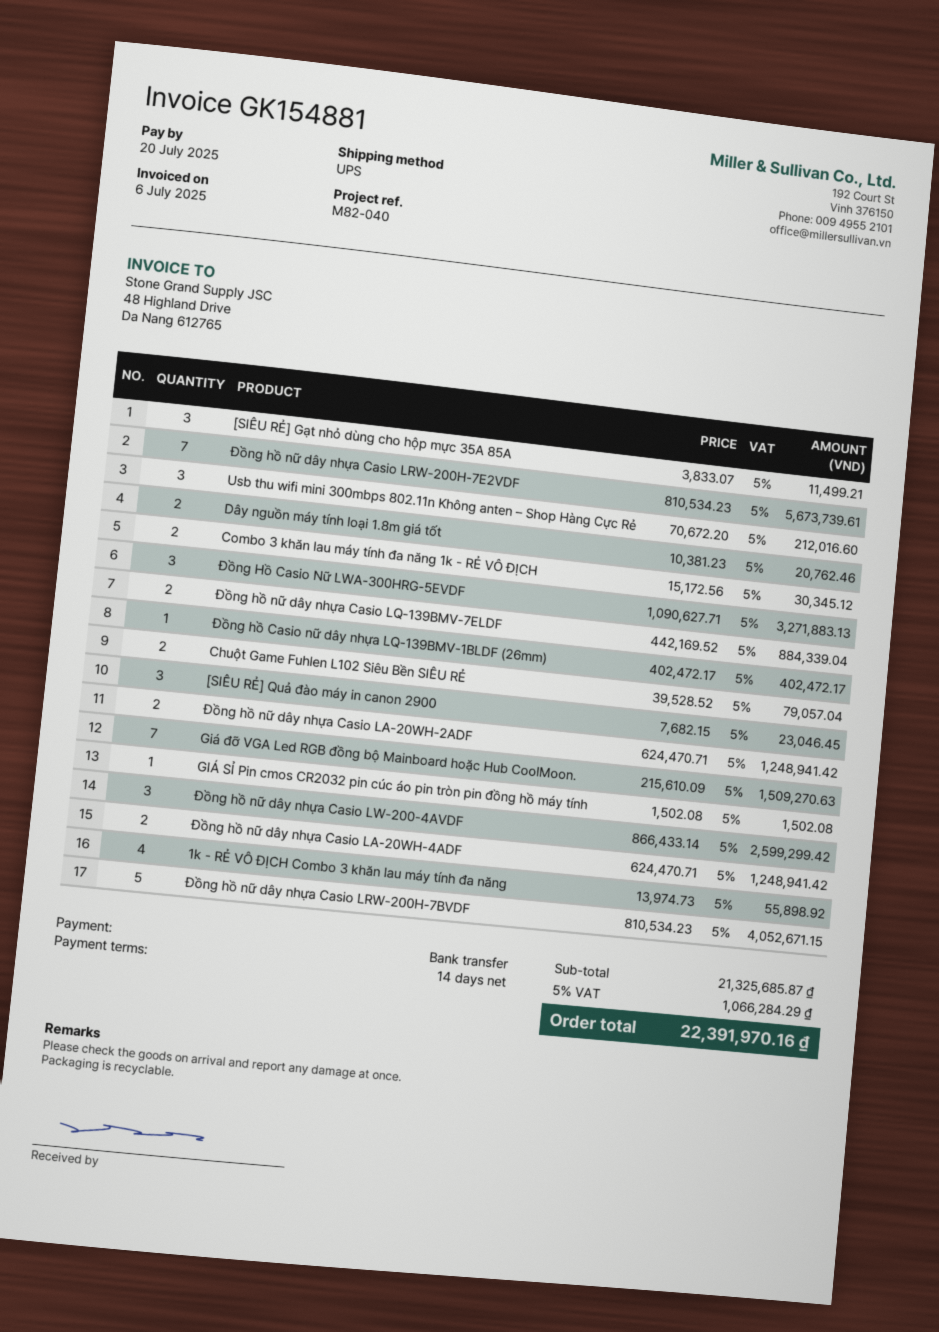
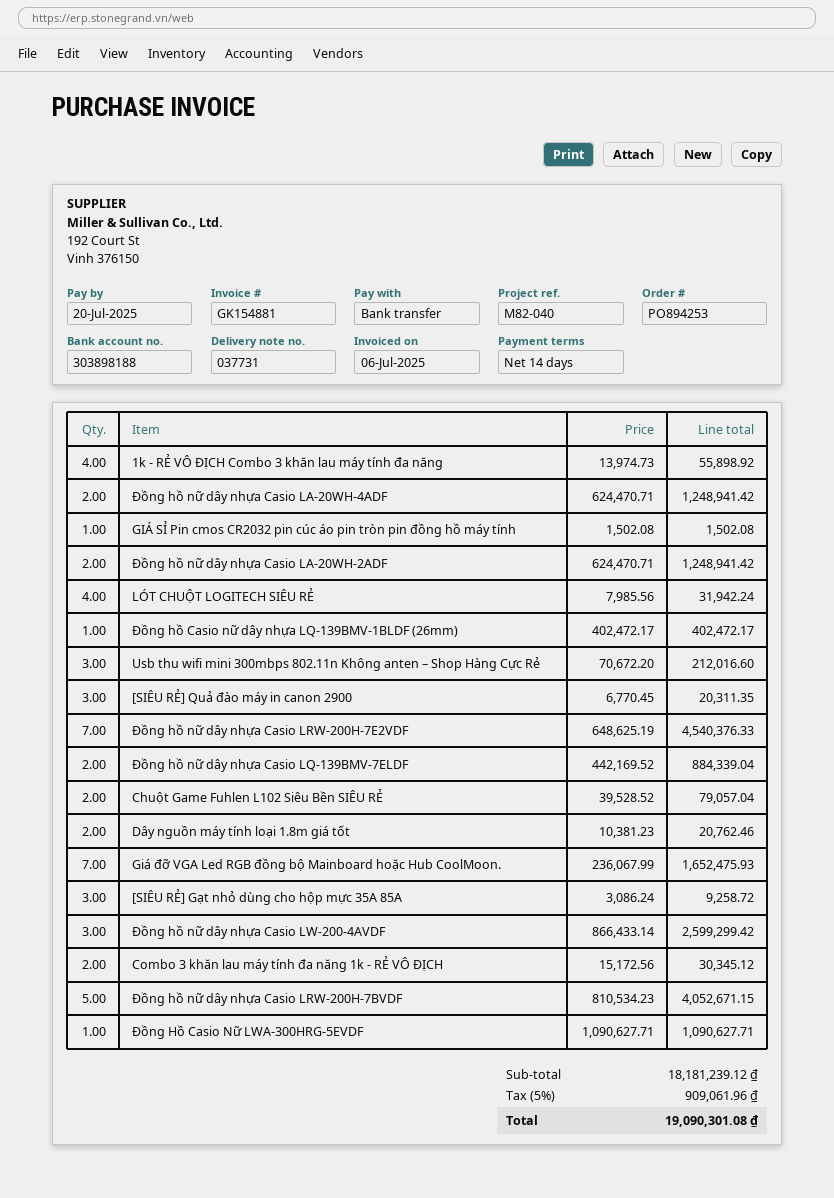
[SIÊU RẺ] Gạt nhỏ dùng cho hộp mực 35A 85A: 3 x 3833.07 = 11499.21 -> 3 x 3086.24 = 9258.72
Đồng hồ nữ dây nhựa Casio LRW-200H-7E2VDF: 7 x 810534.23 = 5673739.61 -> 7 x 648625.19 = 4540376.33
Đồng Hồ Casio Nữ LWA-300HRG-5EVDF: 3 x 1090627.71 = 3271883.13 -> 1 x 1090627.71 = 1090627.71
[SIÊU RẺ] Quả đào máy in canon 2900: 3 x 7682.15 = 23046.45 -> 3 x 6770.45 = 20311.35
Giá đỡ VGA Led RGB đồng bộ Mainboard hoặc Hub CoolMoon.: 7 x 215610.09 = 1509270.63 -> 7 x 236067.99 = 1652475.93
LÓT CHUỘT LOGITECH SIÊU RẺ: none -> 4 x 7985.56 = 31942.24
subtotal: 21325685.87 -> 18181239.12
tax: 5% = 1066284.29 -> 5% = 909061.96
total: 22391970.16 -> 19090301.08

